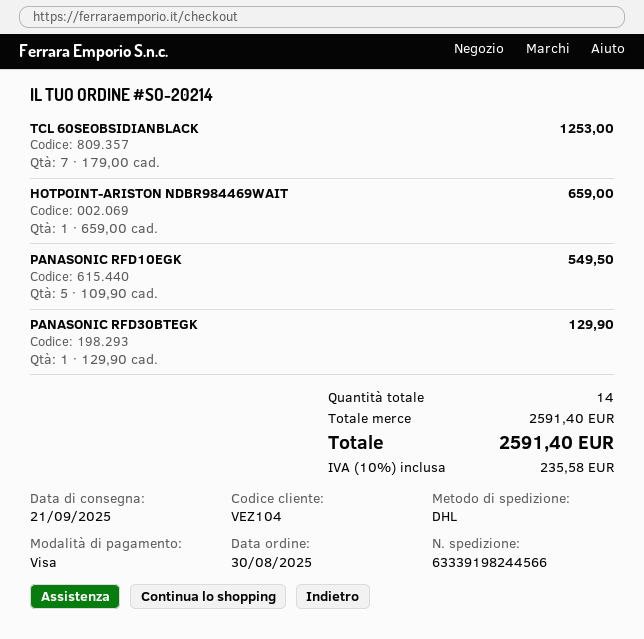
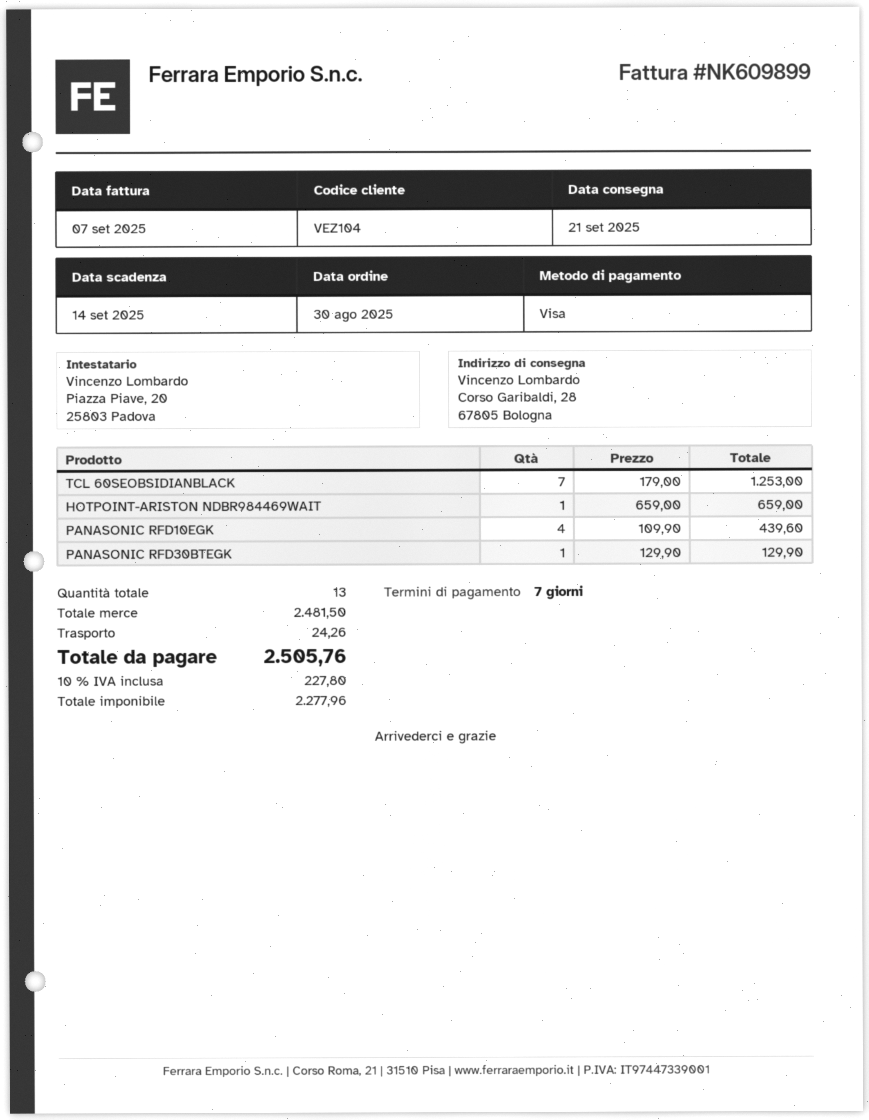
PANASONIC RFD10EGK: 5 x 109.90 = 549.50 -> 4 x 109.90 = 439.60
total quantity: 14 -> 13
subtotal: 2591.40 -> 2481.50
shipping: none -> 24.26
tax: 10% = 235.58 -> 10% = 227.80
total: 2591.40 -> 2505.76

